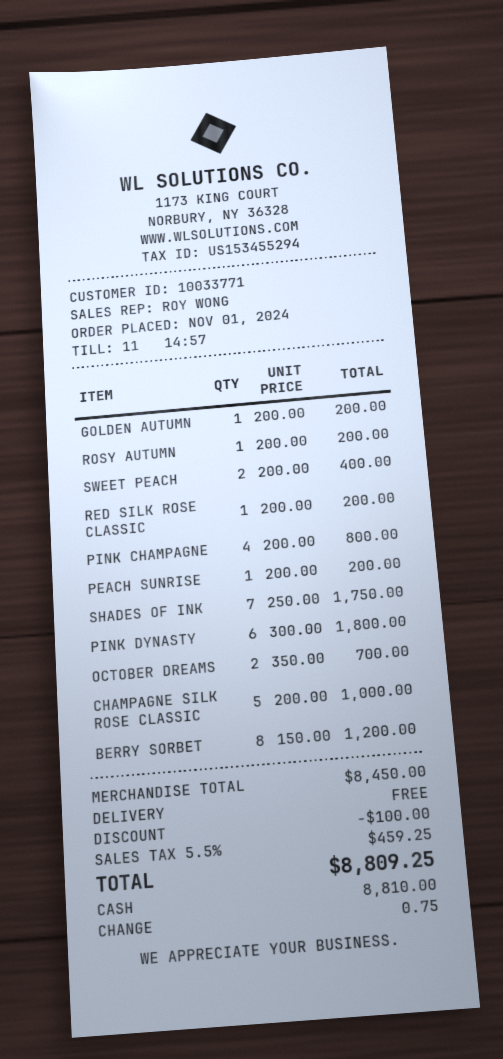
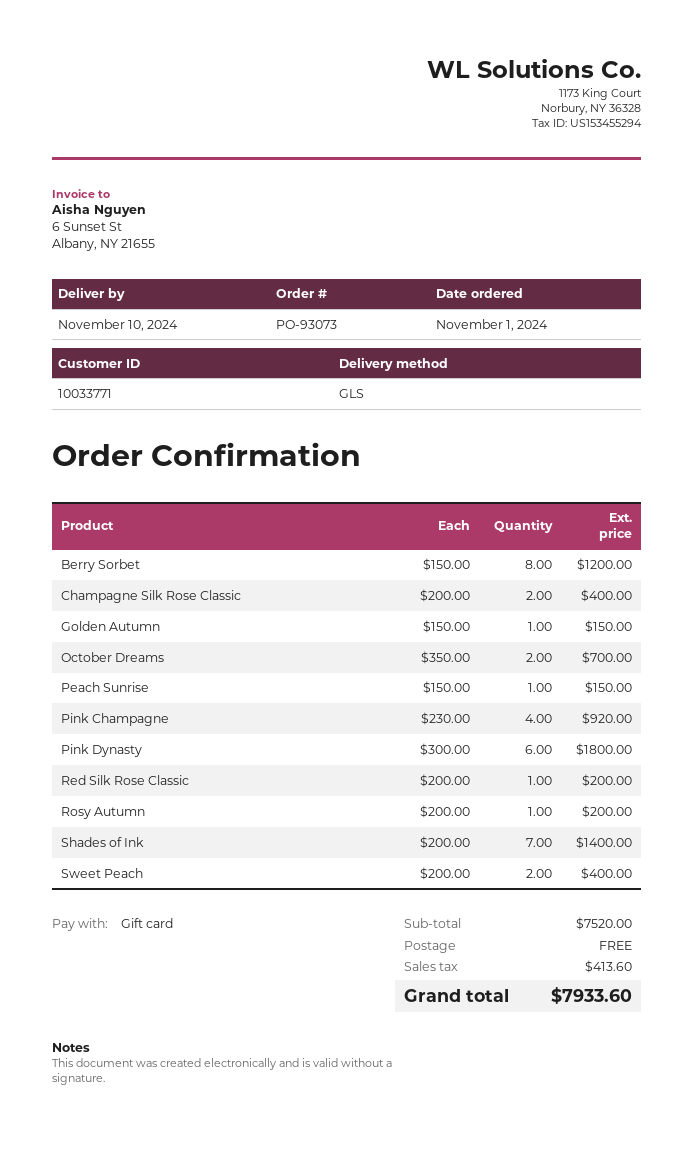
payment method: cash -> gift card
GOLDEN AUTUMN: 1 x 200.00 = 200.00 -> 1 x 150.00 = 150.00
PINK CHAMPAGNE: 4 x 200.00 = 800.00 -> 4 x 230.00 = 920.00
PEACH SUNRISE: 1 x 200.00 = 200.00 -> 1 x 150.00 = 150.00
SHADES OF INK: 7 x 250.00 = 1750.00 -> 7 x 200.00 = 1400.00
CHAMPAGNE SILK ROSE CLASSIC: 5 x 200.00 = 1000.00 -> 2 x 200.00 = 400.00
subtotal: 8450.00 -> 7520.00
discount: 100.00 -> none
tax: 459.25 -> 413.60
total: 8809.25 -> 7933.60

